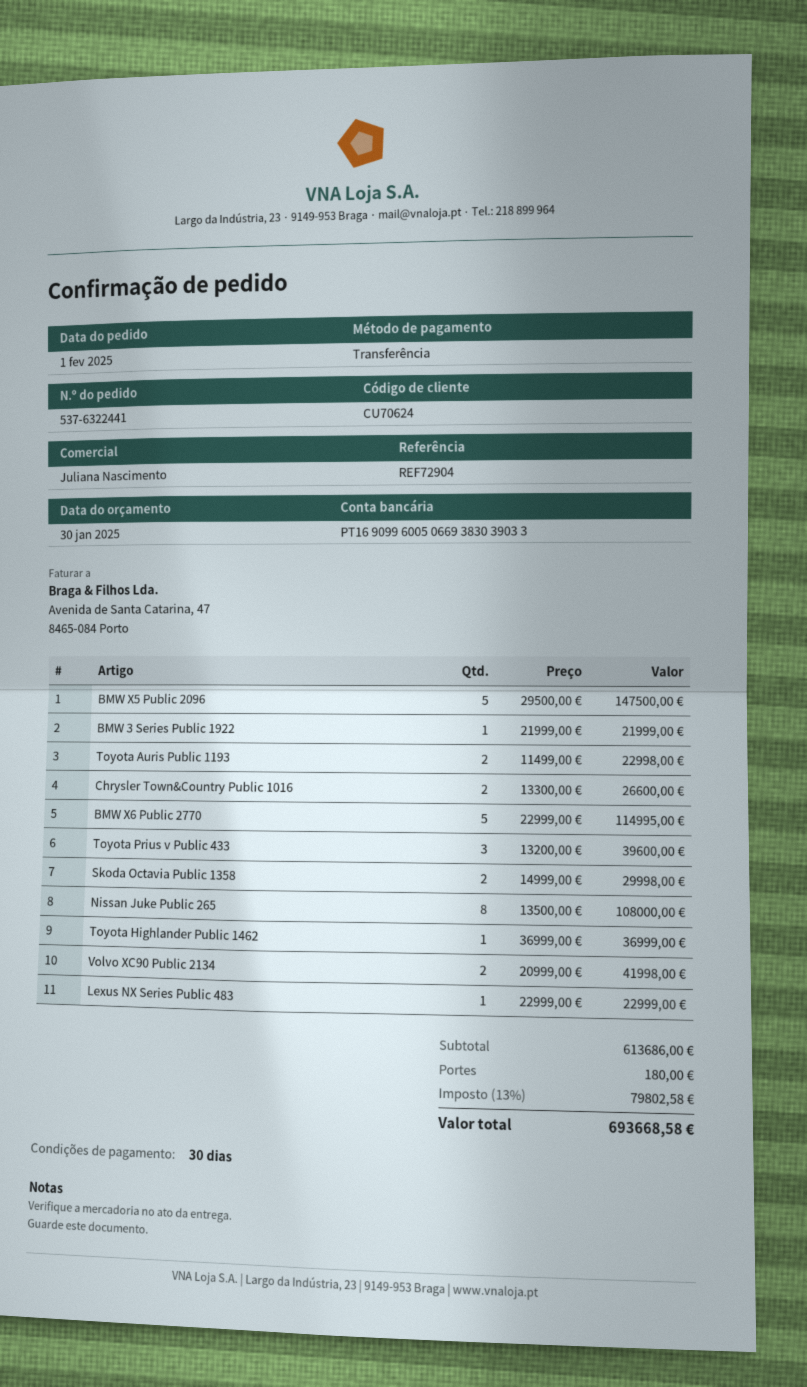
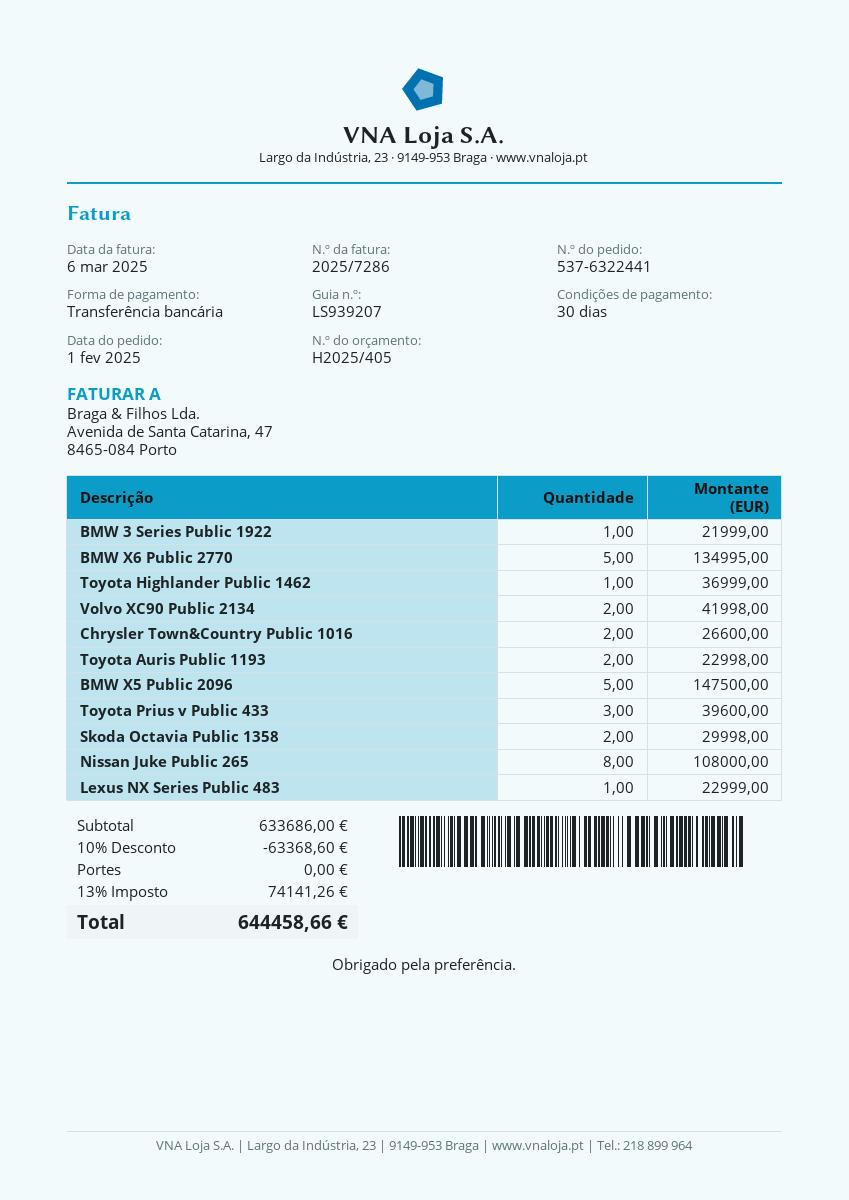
BMW X6 Public 2770: 5 for 114995.00 -> 5 for 134995.00
subtotal: 613686.00 -> 633686.00
discount: none -> 10% = 63368.60
shipping: 180.00 -> 0.00
tax: 13% = 79802.58 -> 13% = 74141.26
total: 693668.58 -> 644458.66

